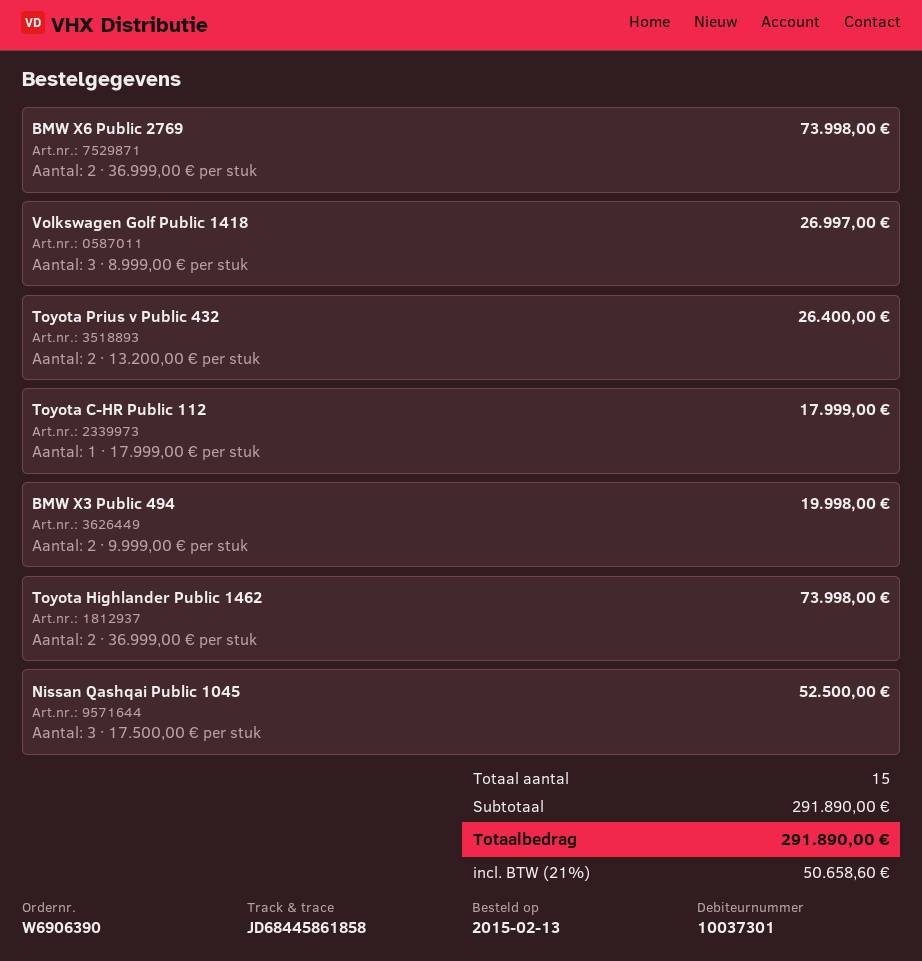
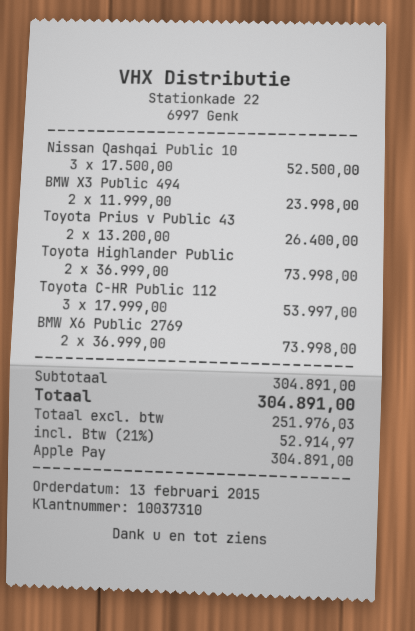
customer number: 10037301 -> 10037310
Volkswagen Golf Public 1418: 3 x 8999.00 = 26997.00 -> none
Toyota C-HR Public 112: 1 x 17999.00 = 17999.00 -> 3 x 17999.00 = 53997.00
BMW X3 Public 494: 2 x 9999.00 = 19998.00 -> 2 x 11999.00 = 23998.00
subtotal: 291890.00 -> 304891.00
tax: 21% = 50658.60 -> 21% = 52914.97
total: 291890.00 -> 304891.00

